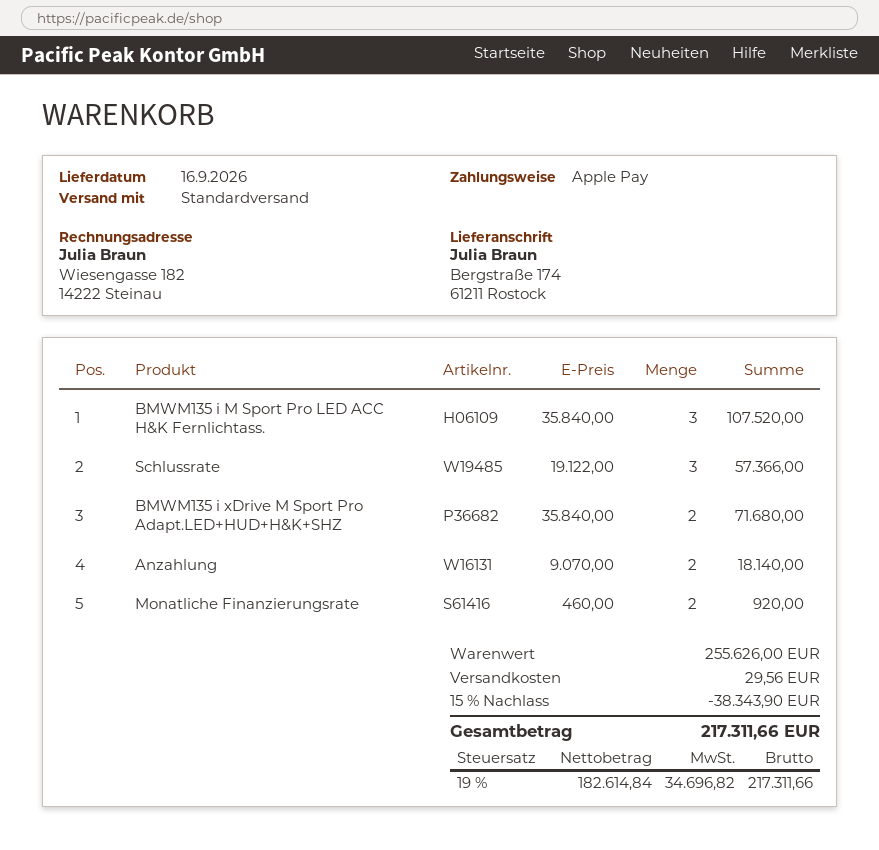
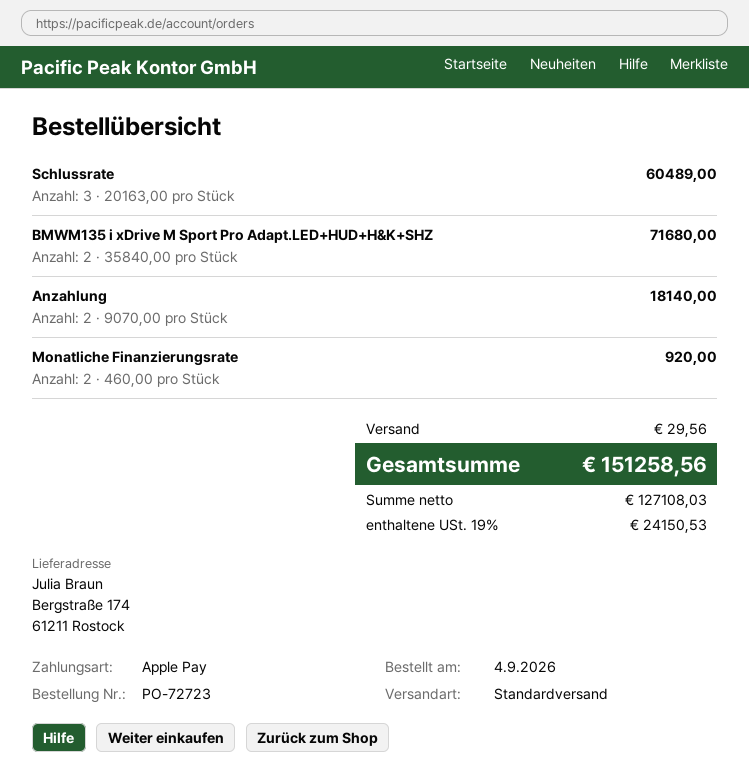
BMWM135 i M Sport Pro LED ACC H&K Fernlichtass.: 3 x 35840.00 = 107520.00 -> none
Schlussrate: 3 x 19122.00 = 57366.00 -> 3 x 20163.00 = 60489.00
discount: 15% = 38343.90 -> none
net: 182614.84 -> 127108.03
tax: 19% = 34696.82 -> 19% = 24150.53
total: 217311.66 -> 151258.56

